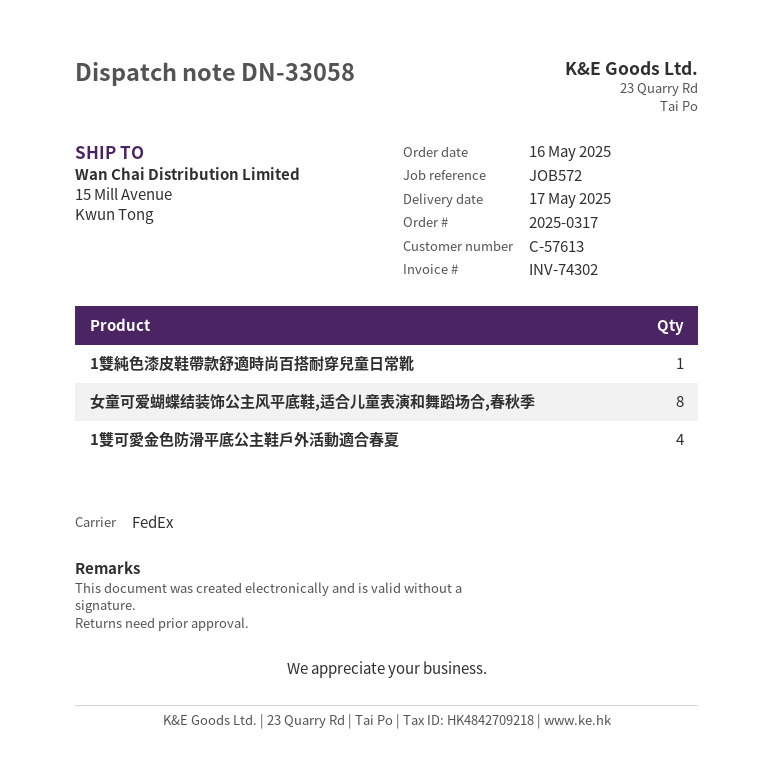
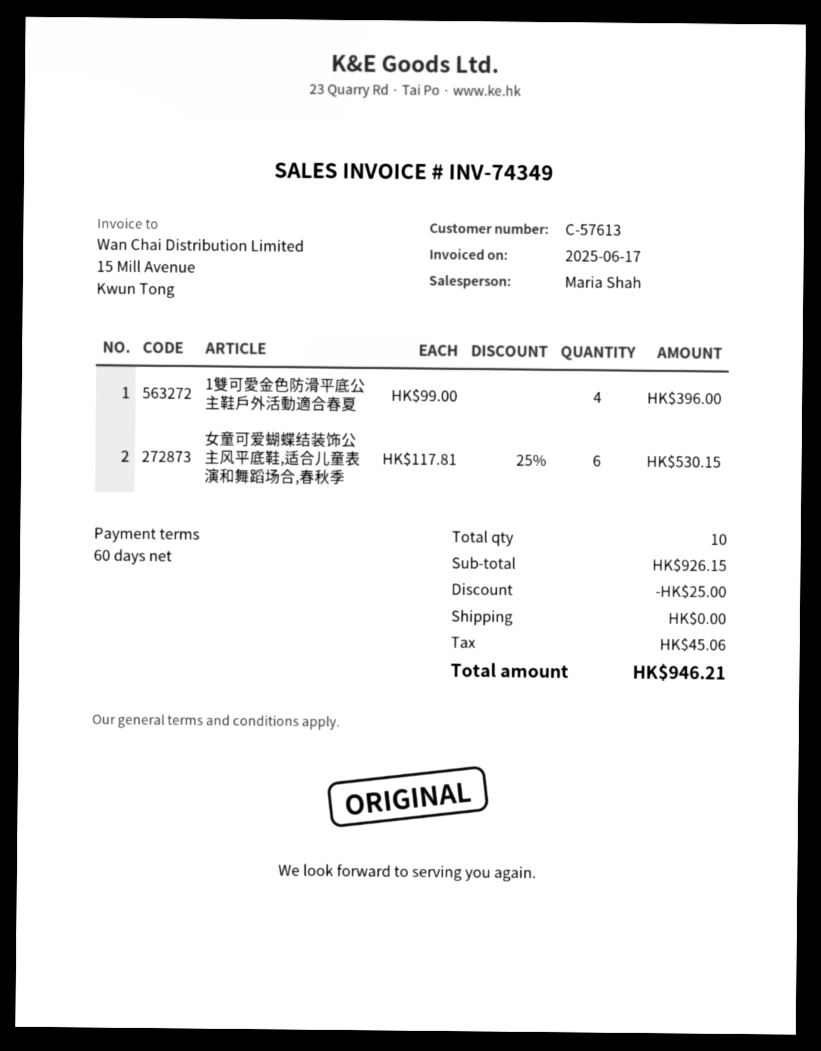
invoice number: INV-74302 -> INV-74349
1雙純色漆皮鞋帶款舒適時尚百搭耐穿兒童日常靴: 1 -> none
女童可爱蝴蝶结装饰公主风平底鞋,适合儿童表演和舞蹈场合,春秋季: 8 -> 6

